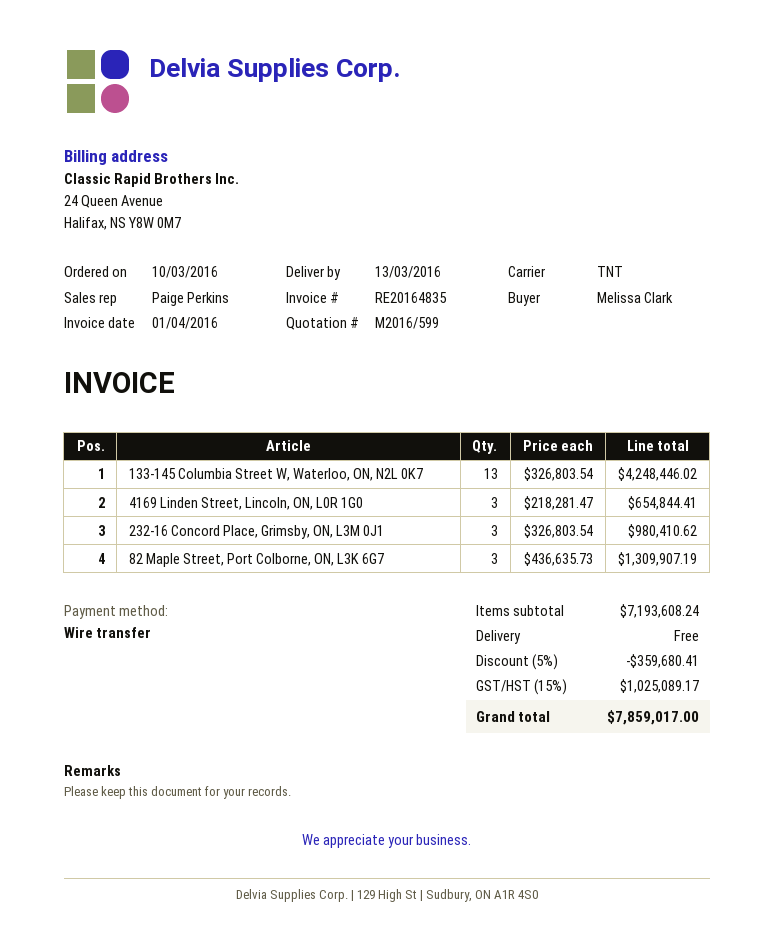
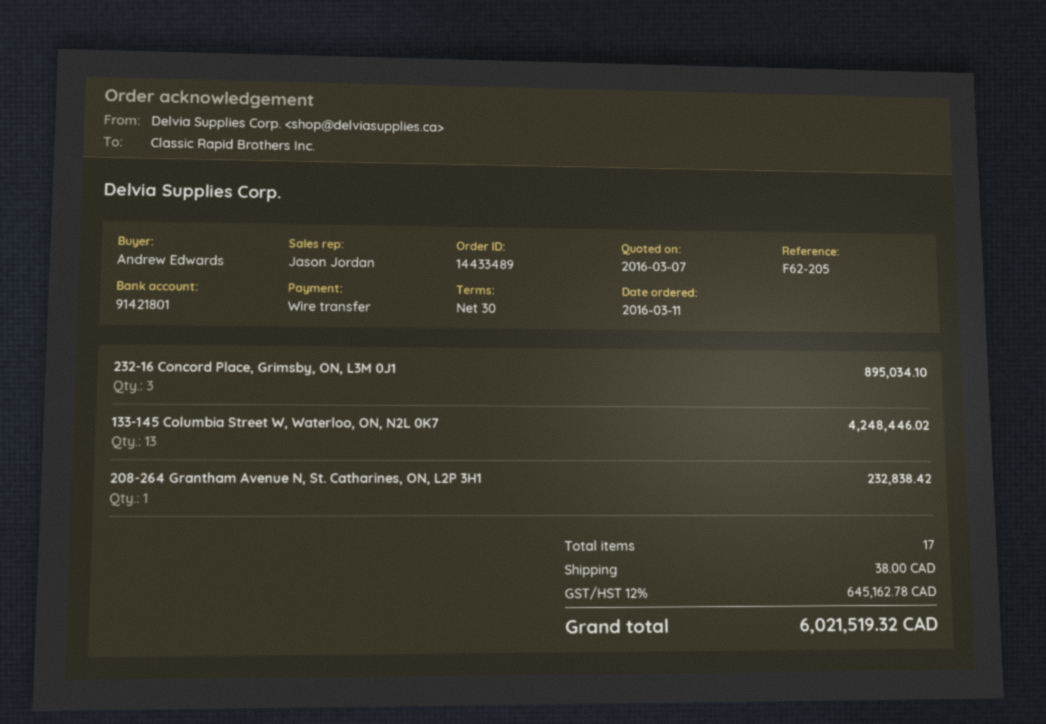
order date: 2016-03-10 -> 2016-03-11
ordered by: Melissa Clark -> Andrew Edwards
sales rep: Paige Perkins -> Jason Jordan
4169 Linden Street, Lincoln, ON, L0R 1G0: 3 for 654844.41 -> none
232-16 Concord Place, Grimsby, ON, L3M 0J1: 3 for 980410.62 -> 3 for 895034.10
82 Maple Street, Port Colborne, ON, L3K 6G7: 3 for 1309907.19 -> none
208-264 Grantham Avenue N, St. Catharines, ON, L2P 3H1: none -> 1 for 232838.42
discount: 5% = 359680.41 -> none
shipping: 0.00 -> 38.00
tax: 15% = 1025089.17 -> 12% = 645162.78
total: 7859017.00 -> 6021519.32

